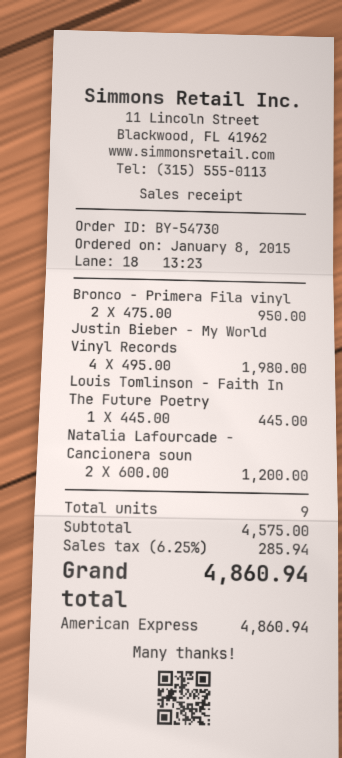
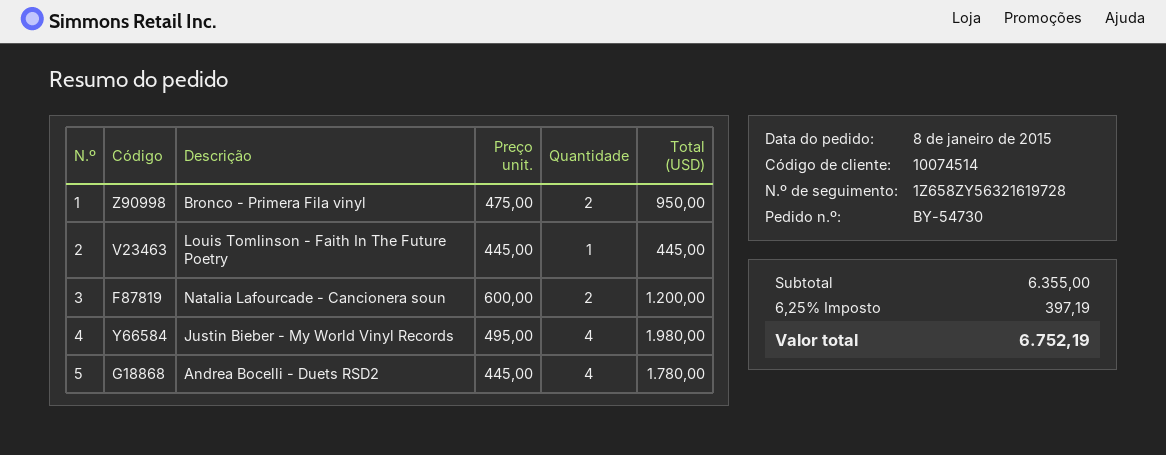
Andrea Bocelli - Duets RSD2: none -> 4 x 445.00 = 1780.00
subtotal: 4575.00 -> 6355.00
tax: 6.25% = 285.94 -> 6.25% = 397.19
total: 4860.94 -> 6752.19

